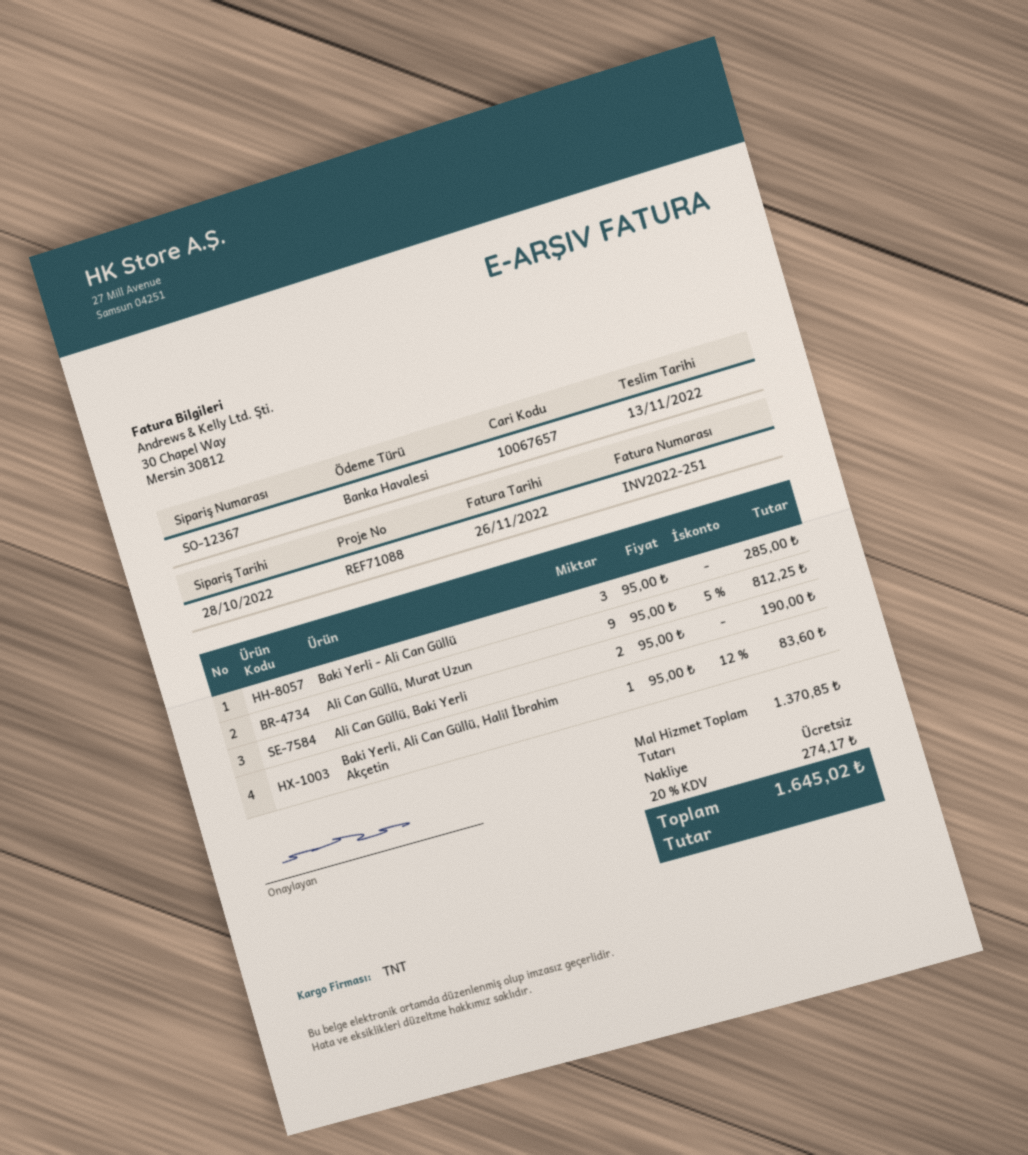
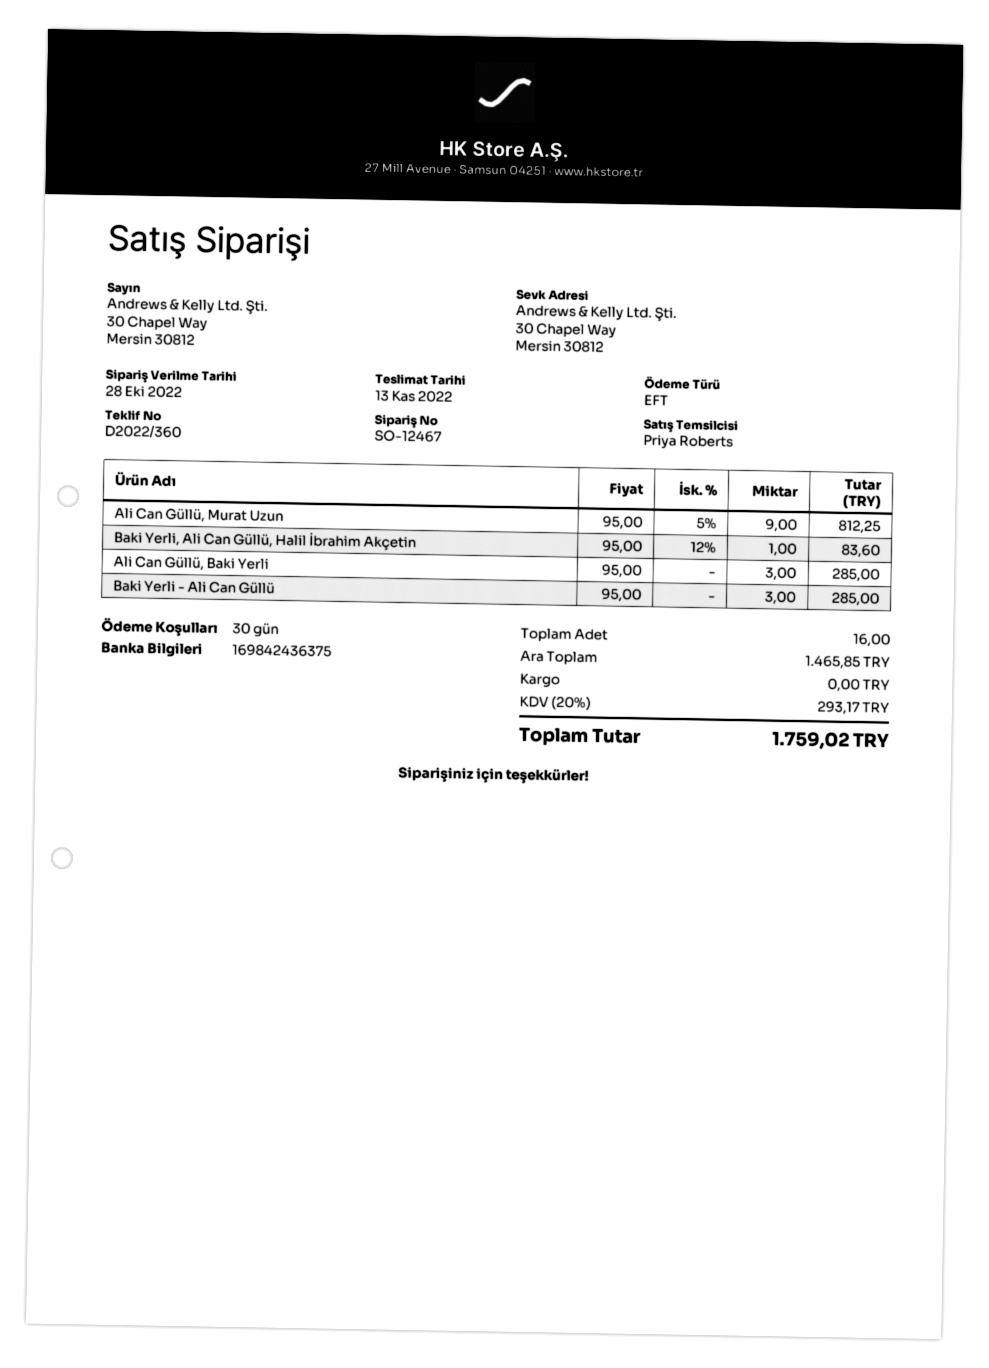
order number: SO-12367 -> SO-12467
Ali Can Güllü, Baki Yerli: 2 x 95.00 = 190.00 -> 3 x 95.00 = 285.00
subtotal: 1370.85 -> 1465.85
tax: 20% = 274.17 -> 20% = 293.17
total: 1645.02 -> 1759.02

